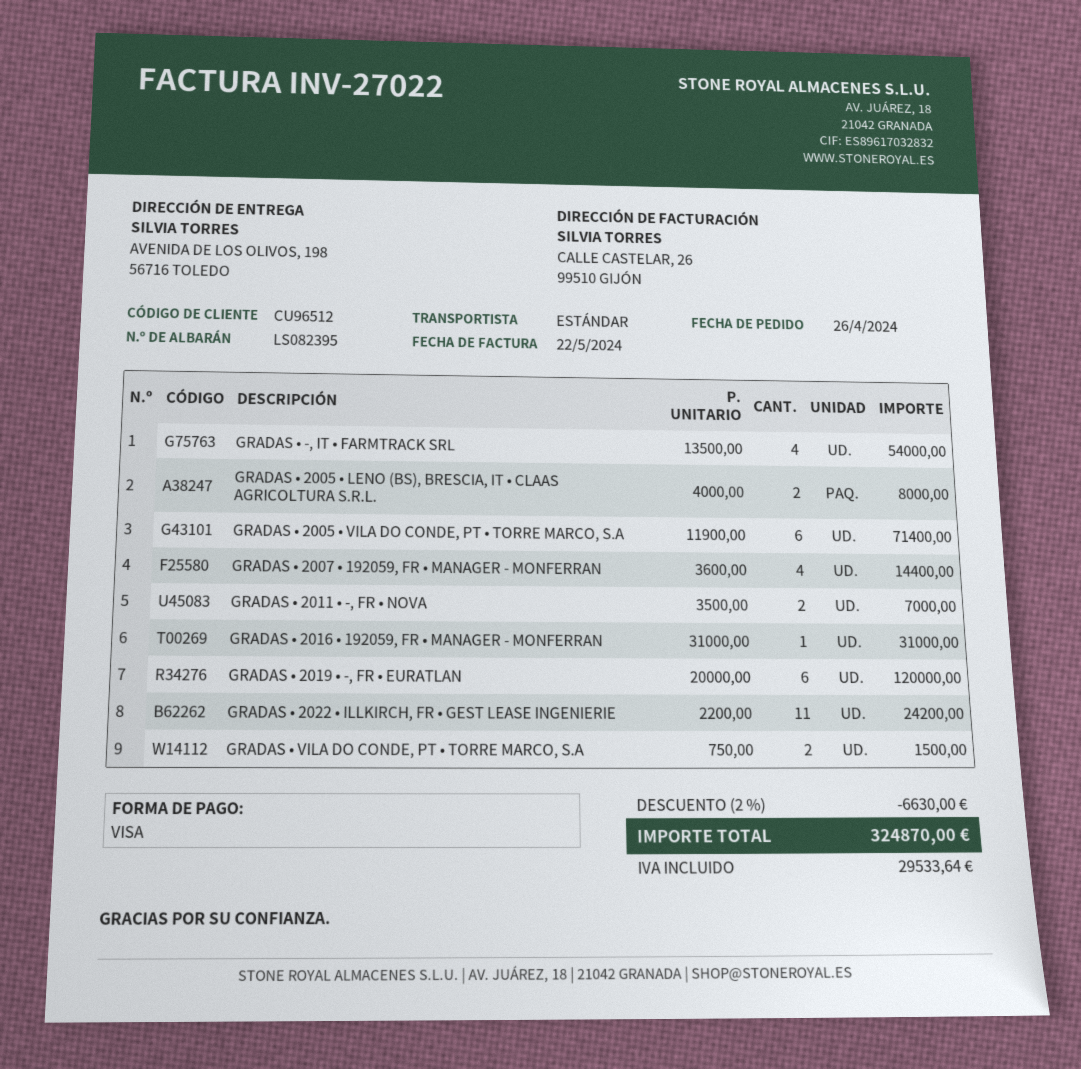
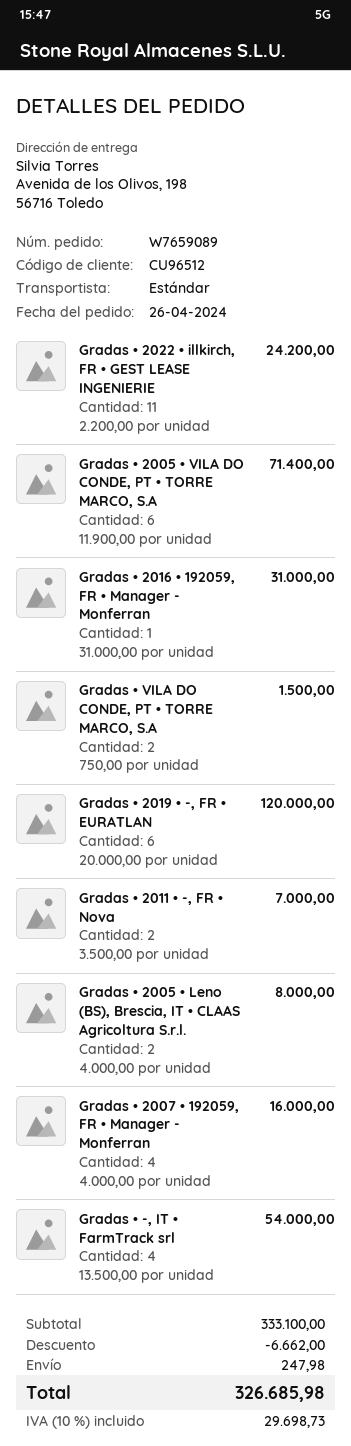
GRADAS • 2007 • 192059, FR • MANAGER - MONFERRAN: 4 x 3600.00 = 14400.00 -> 4 x 4000.00 = 16000.00
discount: 6630.00 -> 6662.00
shipping: none -> 247.98
tax: 29533.64 -> 29698.73
total: 324870.00 -> 326685.98

